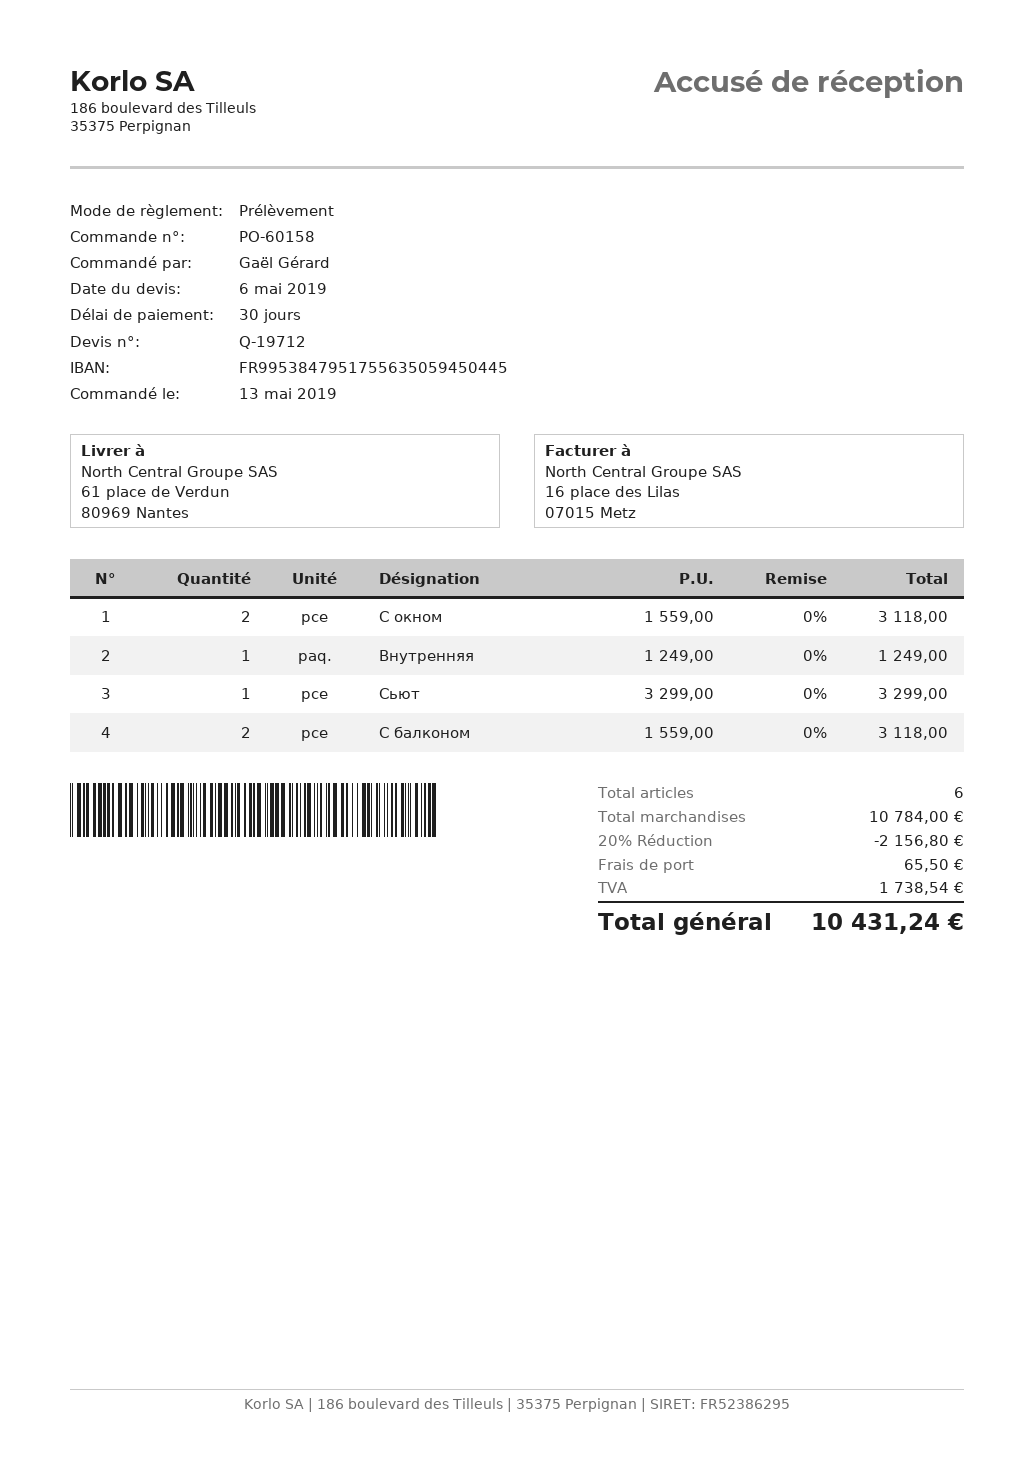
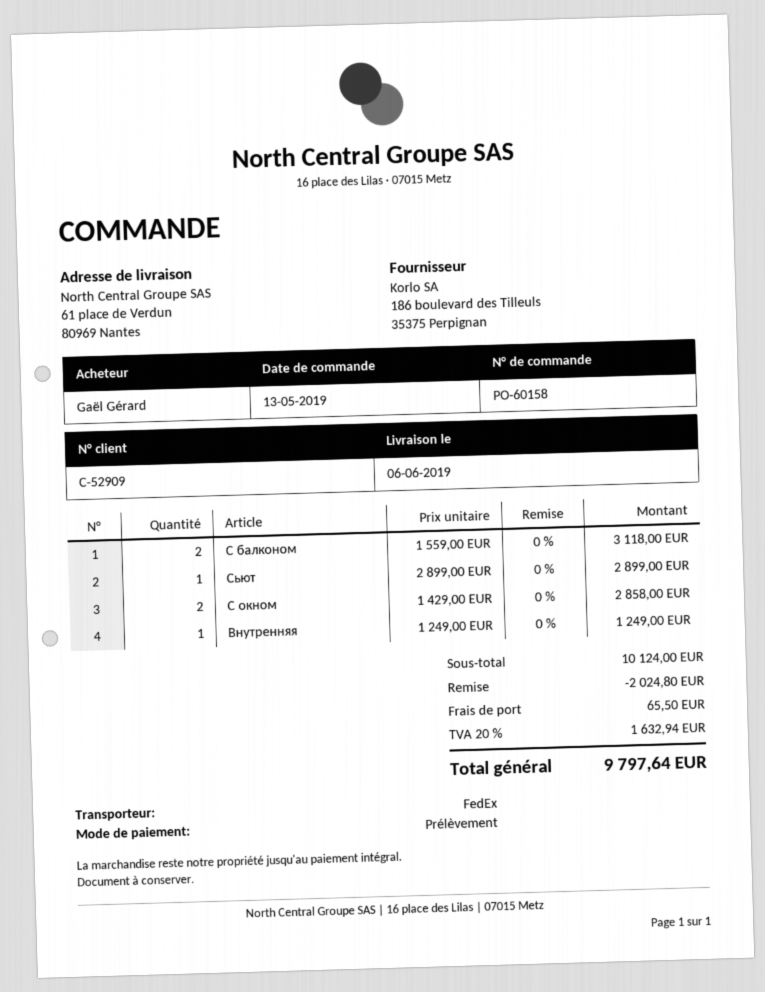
С окном: 2 x 1559.00 = 3118.00 -> 2 x 1429.00 = 2858.00
Сьют: 1 x 3299.00 = 3299.00 -> 1 x 2899.00 = 2899.00
subtotal: 10784.00 -> 10124.00
discount: 2156.80 -> 2024.80
tax: 1738.54 -> 1632.94
total: 10431.24 -> 9797.64

